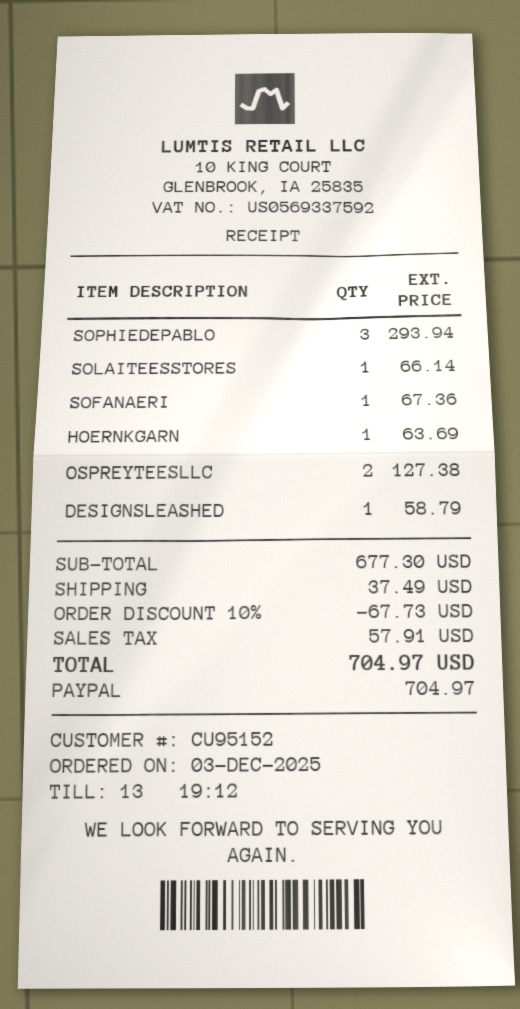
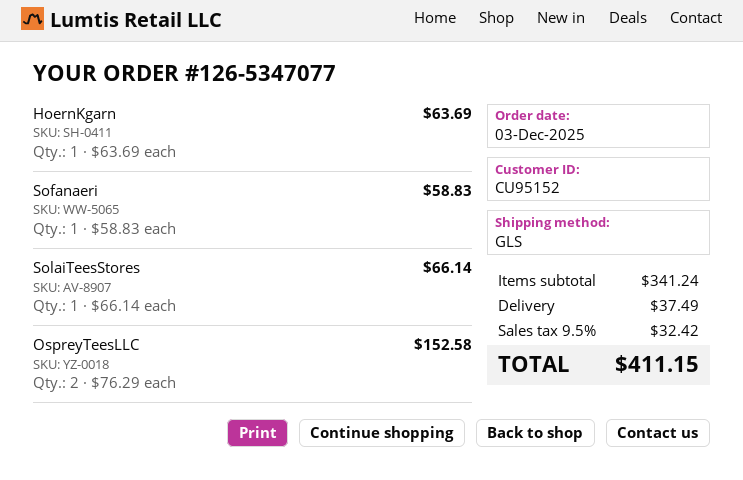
SOPHIEDEPABLO: 3 for 293.94 -> none
SOFANAERI: 1 for 67.36 -> 1 for 58.83
OSPREYTEESLLC: 2 for 127.38 -> 2 for 152.58
DESIGNSLEASHED: 1 for 58.79 -> none
subtotal: 677.30 -> 341.24
discount: 10% = 67.73 -> none
tax: 57.91 -> 32.42
total: 704.97 -> 411.15

